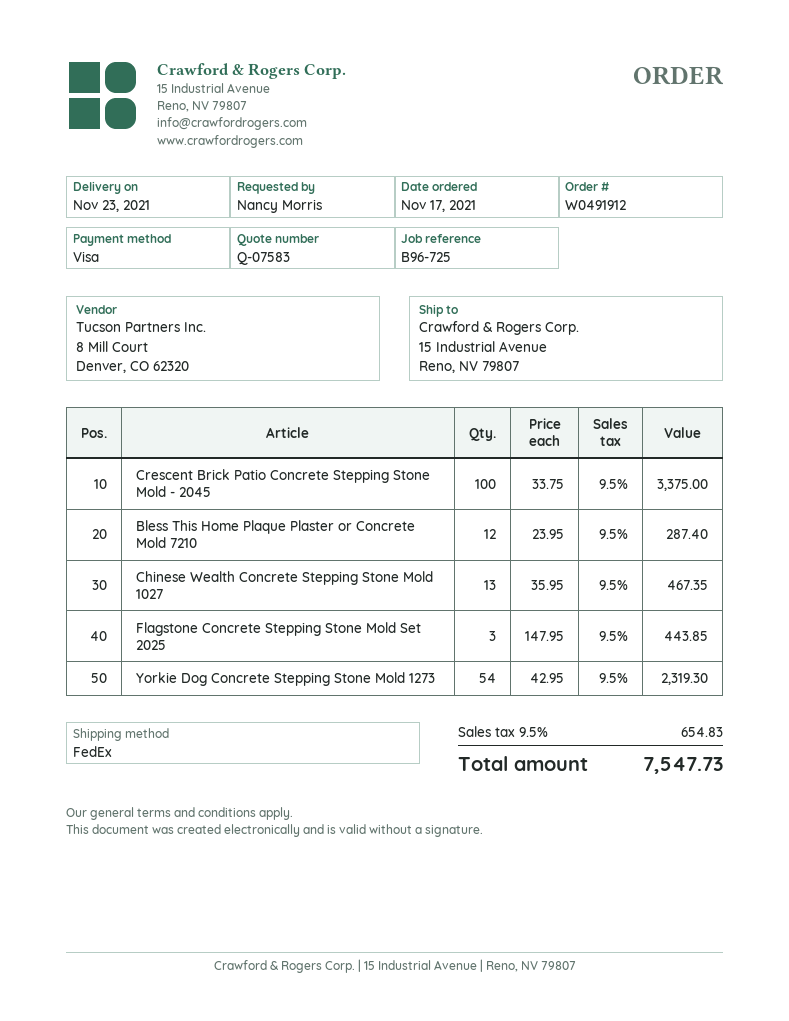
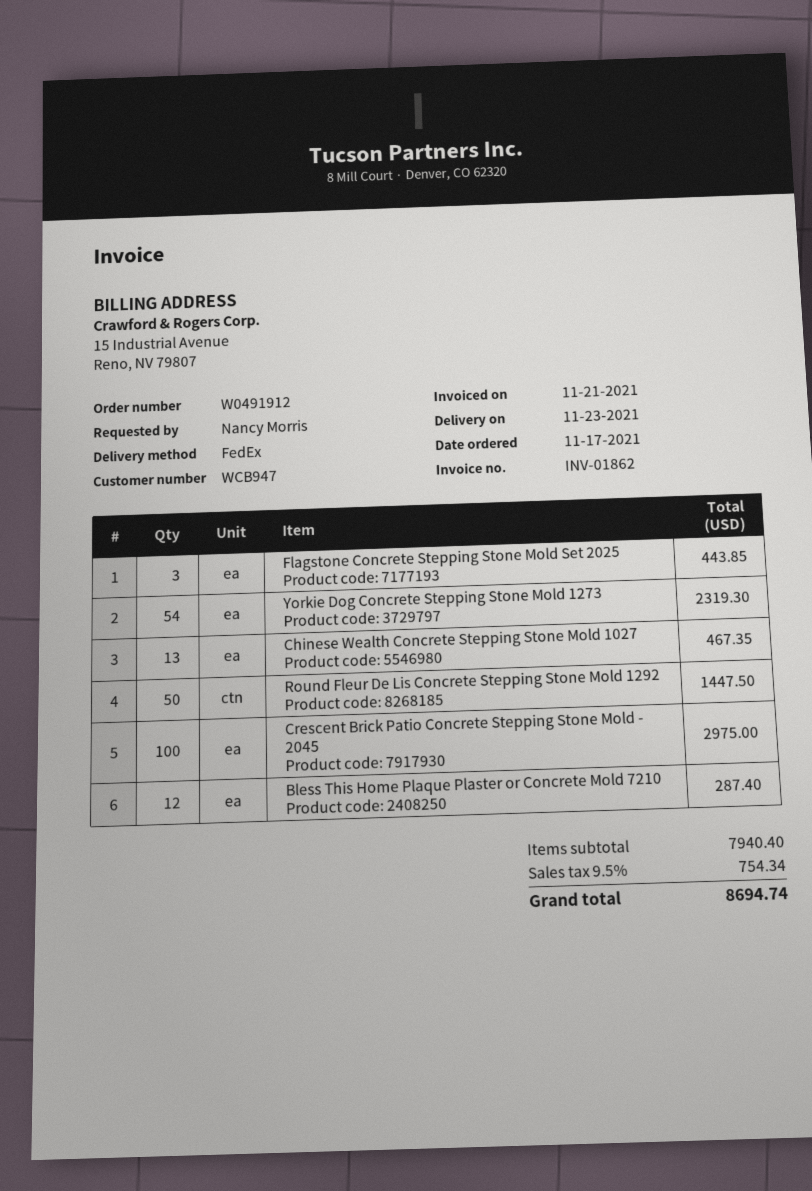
Crescent Brick Patio Concrete Stepping Stone Mold - 2045: 100 for 3375.00 -> 100 for 2975.00
Round Fleur De Lis Concrete Stepping Stone Mold 1292: none -> 50 for 1447.50
tax: 9.5% = 654.83 -> 9.5% = 754.34
total: 7547.73 -> 8694.74

